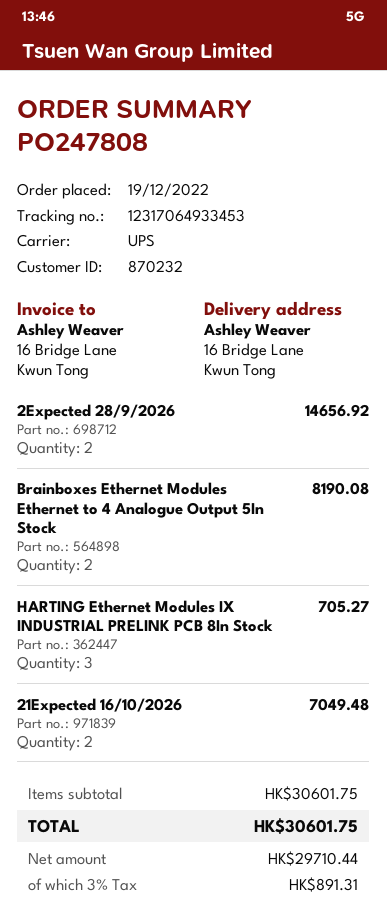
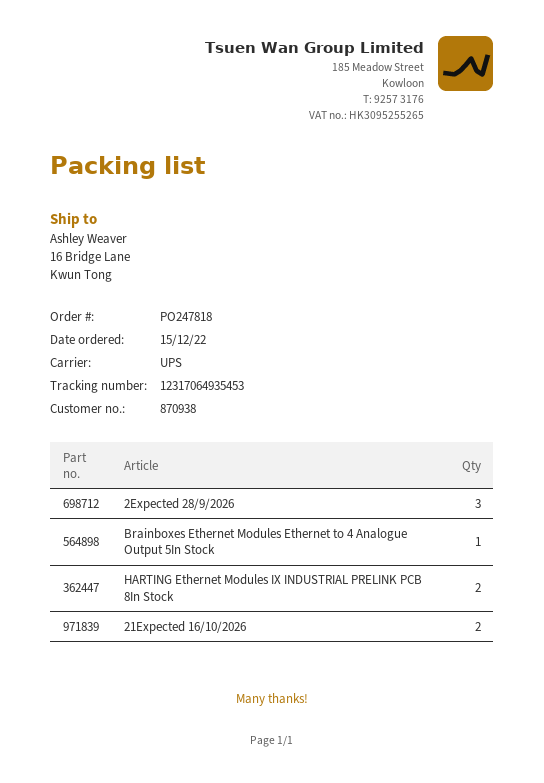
order number: PO247808 -> PO247818
order date: 2022-12-19 -> 2022-12-15
customer number: 870232 -> 870938
tracking number: 12317064933453 -> 12317064935453
2Expected 28/9/2026: 2 -> 3
Brainboxes Ethernet Modules Ethernet to 4 Analogue Output 5In Stock: 2 -> 1
HARTING Ethernet Modules IX INDUSTRIAL PRELINK PCB 8In Stock: 3 -> 2

